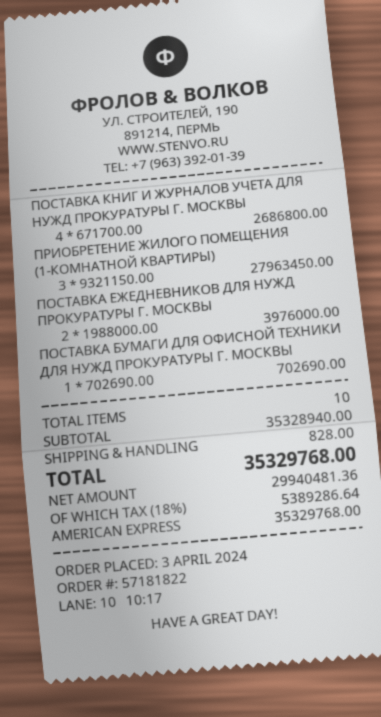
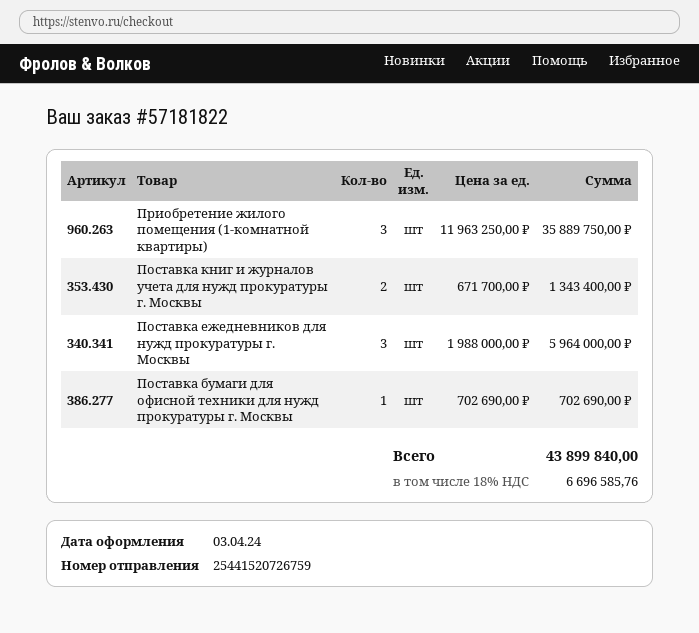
ПОСТАВКА КНИГ И ЖУРНАЛОВ УЧЕТА ДЛЯ НУЖД ПРОКУРАТУРЫ Г. МОСКВЫ: 4 x 671700.00 = 2686800.00 -> 2 x 671700.00 = 1343400.00
ПРИОБРЕТЕНИЕ ЖИЛОГО ПОМЕЩЕНИЯ (1-КОМНАТНОЙ КВАРТИРЫ): 3 x 9321150.00 = 27963450.00 -> 3 x 11963250.00 = 35889750.00
ПОСТАВКА ЕЖЕДНЕВНИКОВ ДЛЯ НУЖД ПРОКУРАТУРЫ Г. МОСКВЫ: 2 x 1988000.00 = 3976000.00 -> 3 x 1988000.00 = 5964000.00
shipping: 828.00 -> none
tax: 18% = 5389286.64 -> 18% = 6696585.76
total: 35329768.00 -> 43899840.00

